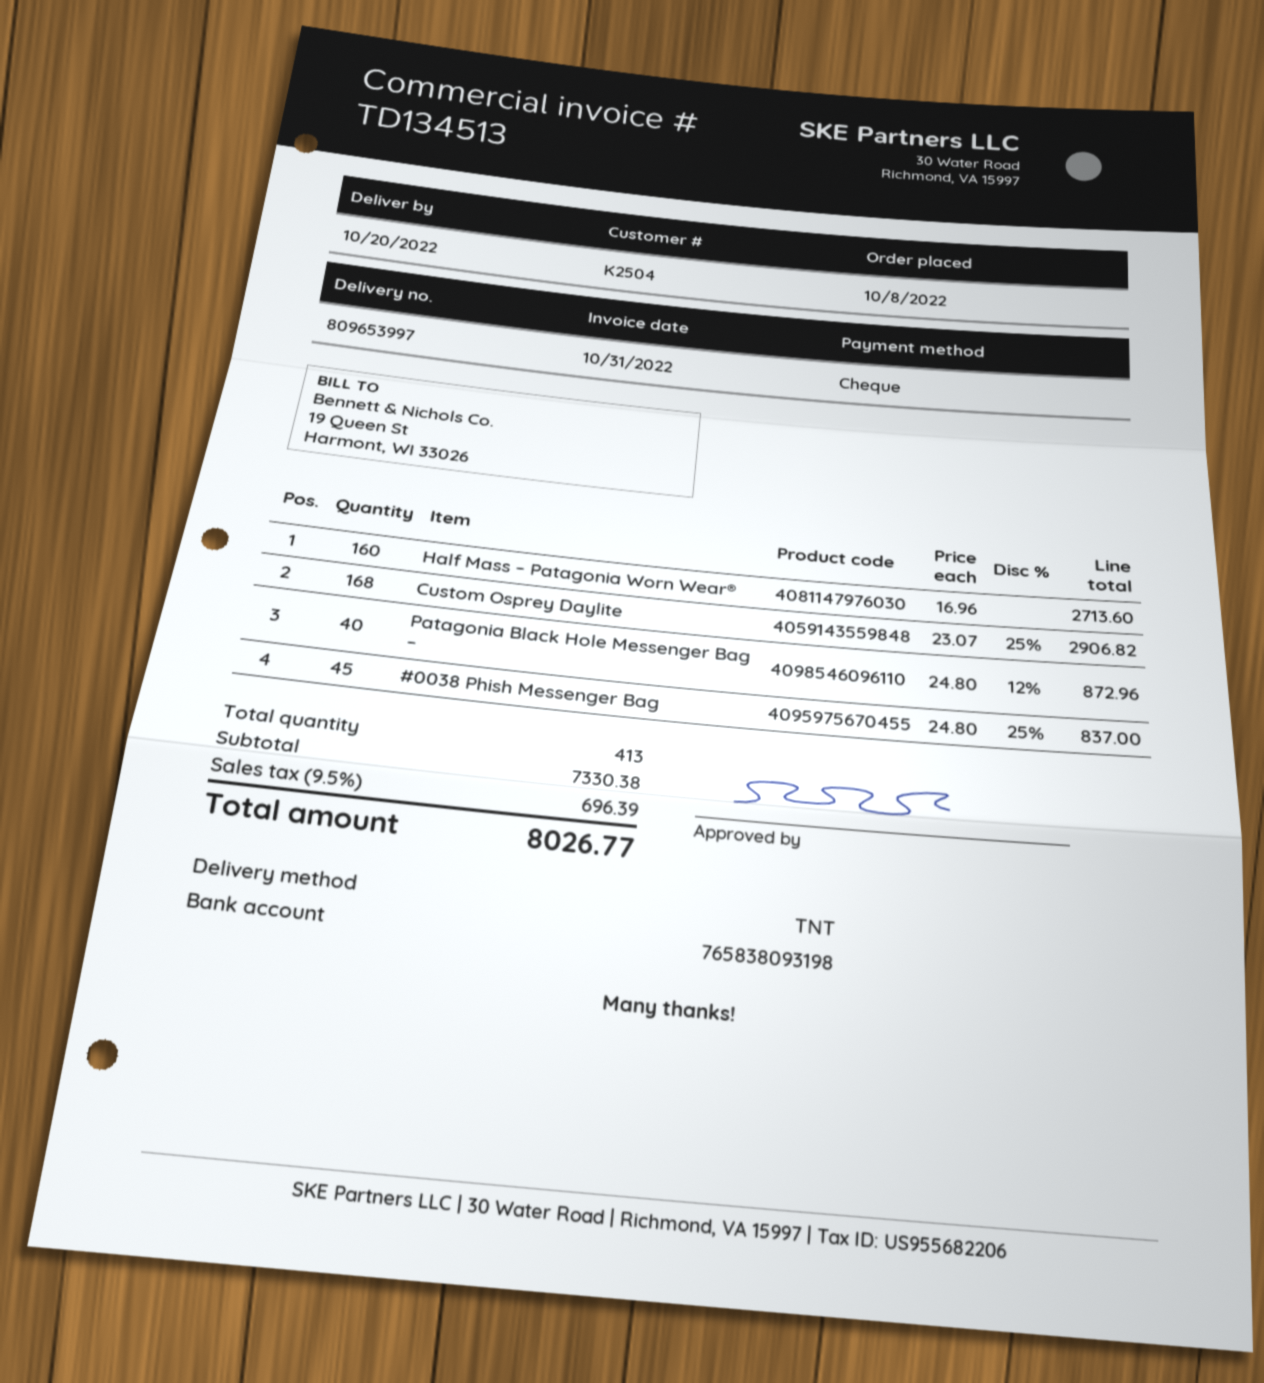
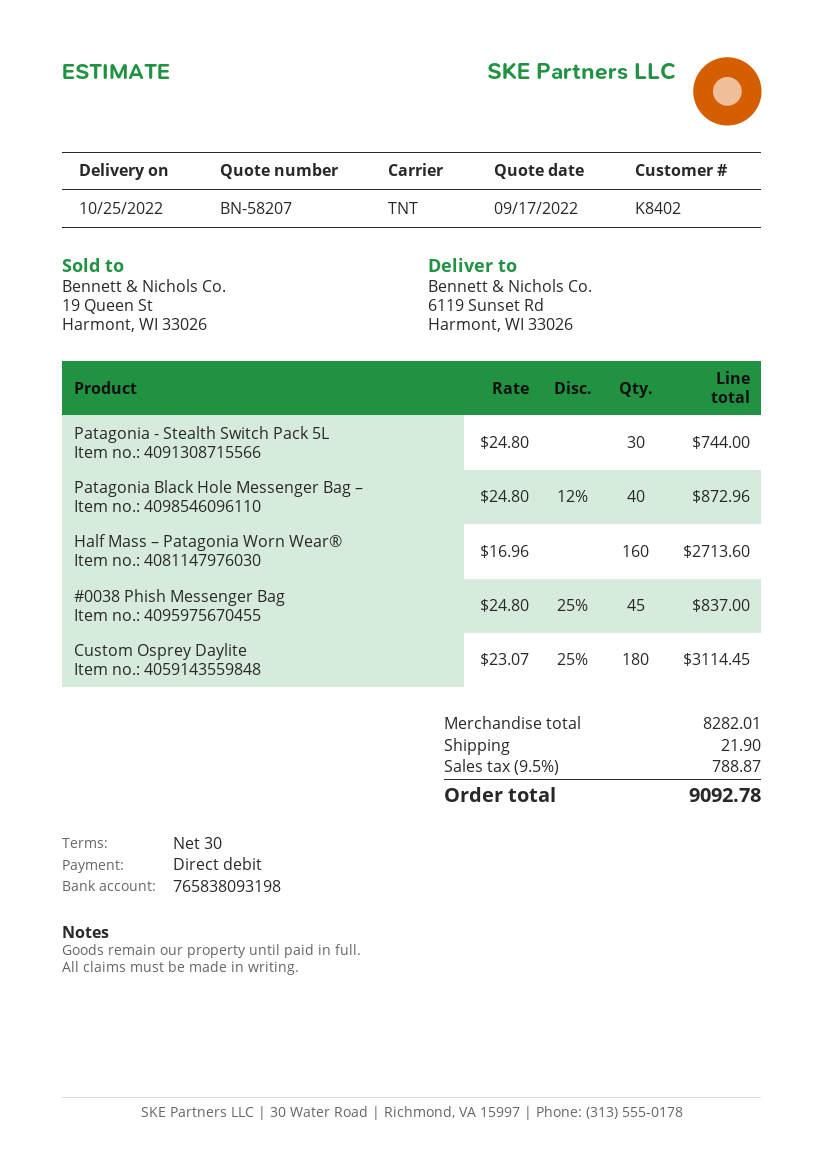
delivery date: 2022-10-20 -> 2022-10-25
customer number: K2504 -> K8402
payment method: cheque -> direct debit
Custom Osprey Daylite: 168 x 23.07 - 25% = 2906.82 -> 180 x 23.07 - 25% = 3114.45
Patagonia - Stealth Switch Pack 5L: none -> 30 x 24.80 = 744.00
subtotal: 7330.38 -> 8282.01
shipping: none -> 21.90
tax: 9.5% = 696.39 -> 9.5% = 788.87
total: 8026.77 -> 9092.78

